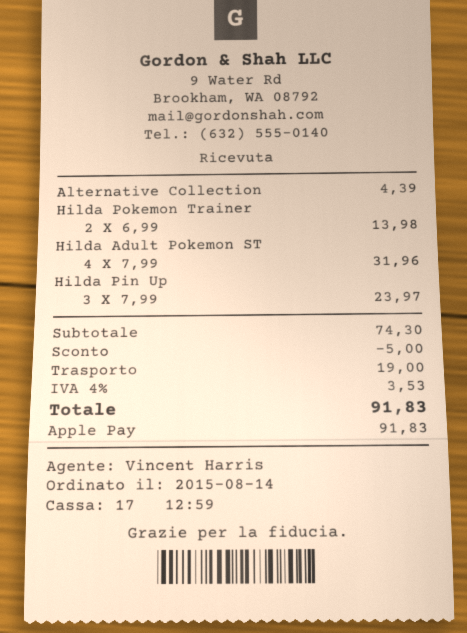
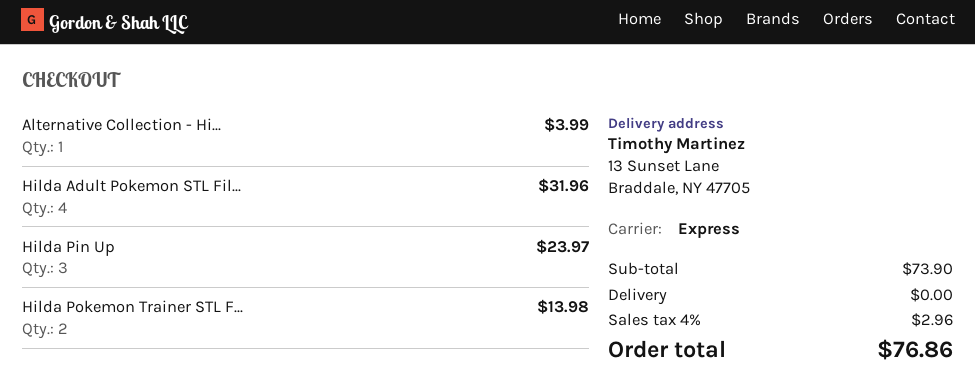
Alternative Collection: 1 for 4.39 -> 1 for 3.99
subtotal: 74.30 -> 73.90
discount: 5.00 -> none
shipping: 19.00 -> 0.00
tax: 4% = 3.53 -> 4% = 2.96
total: 91.83 -> 76.86

